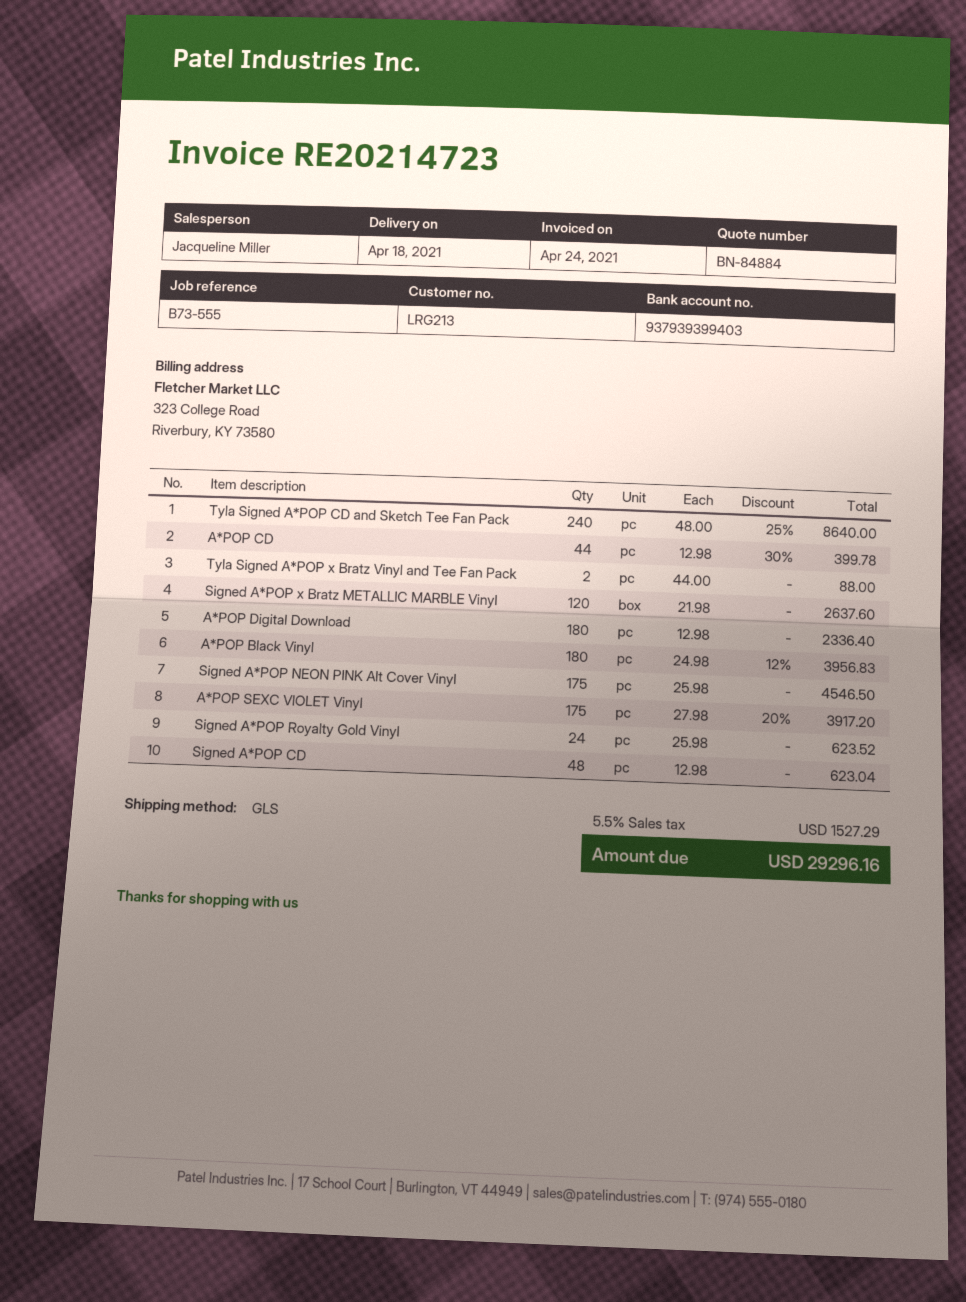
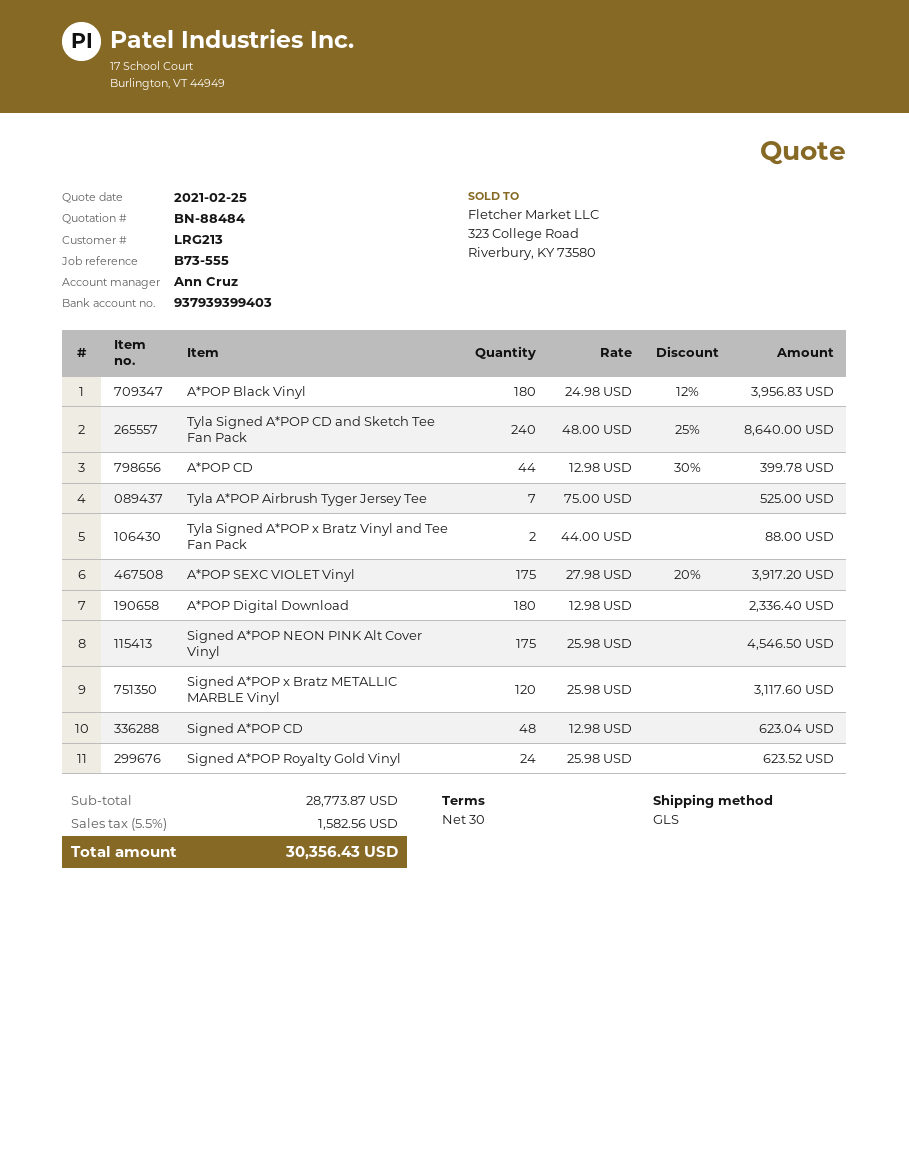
quote number: BN-84884 -> BN-88484
sales rep: Jacqueline Miller -> Ann Cruz
Signed A*POP x Bratz METALLIC MARBLE Vinyl: 120 x 21.98 = 2637.60 -> 120 x 25.98 = 3117.60
Tyla A*POP Airbrush Tyger Jersey Tee: none -> 7 x 75.00 = 525.00
tax: 5.5% = 1527.29 -> 5.5% = 1582.56
total: 29296.16 -> 30356.43

